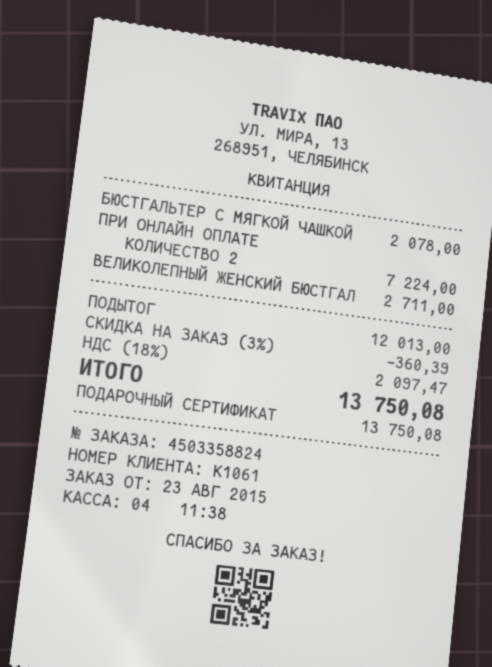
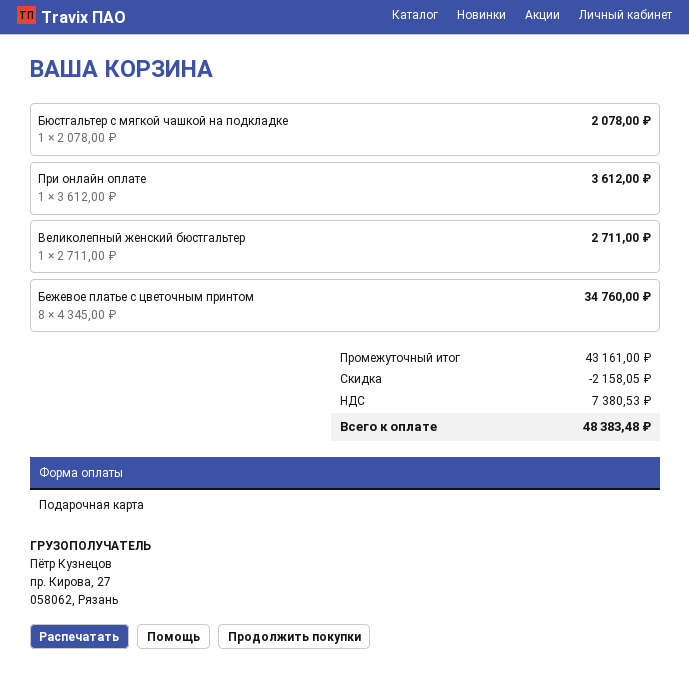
ПРИ ОНЛАЙН ОПЛАТЕ: 2 for 7224.00 -> 1 for 3612.00
Бежевое платье с цветочным принтом: none -> 8 for 34760.00
subtotal: 12013.00 -> 43161.00
discount: 360.39 -> 2158.05
tax: 2097.47 -> 7380.53
total: 13750.08 -> 48383.48

